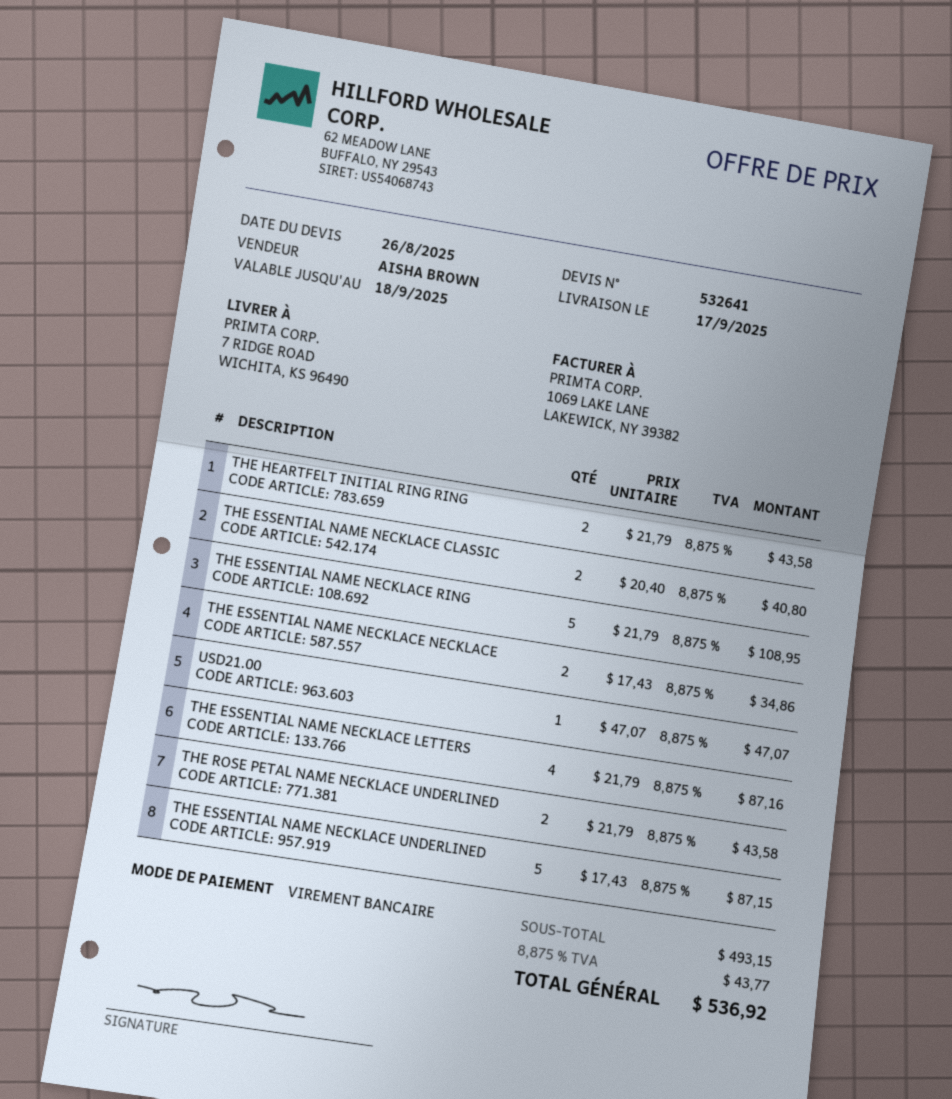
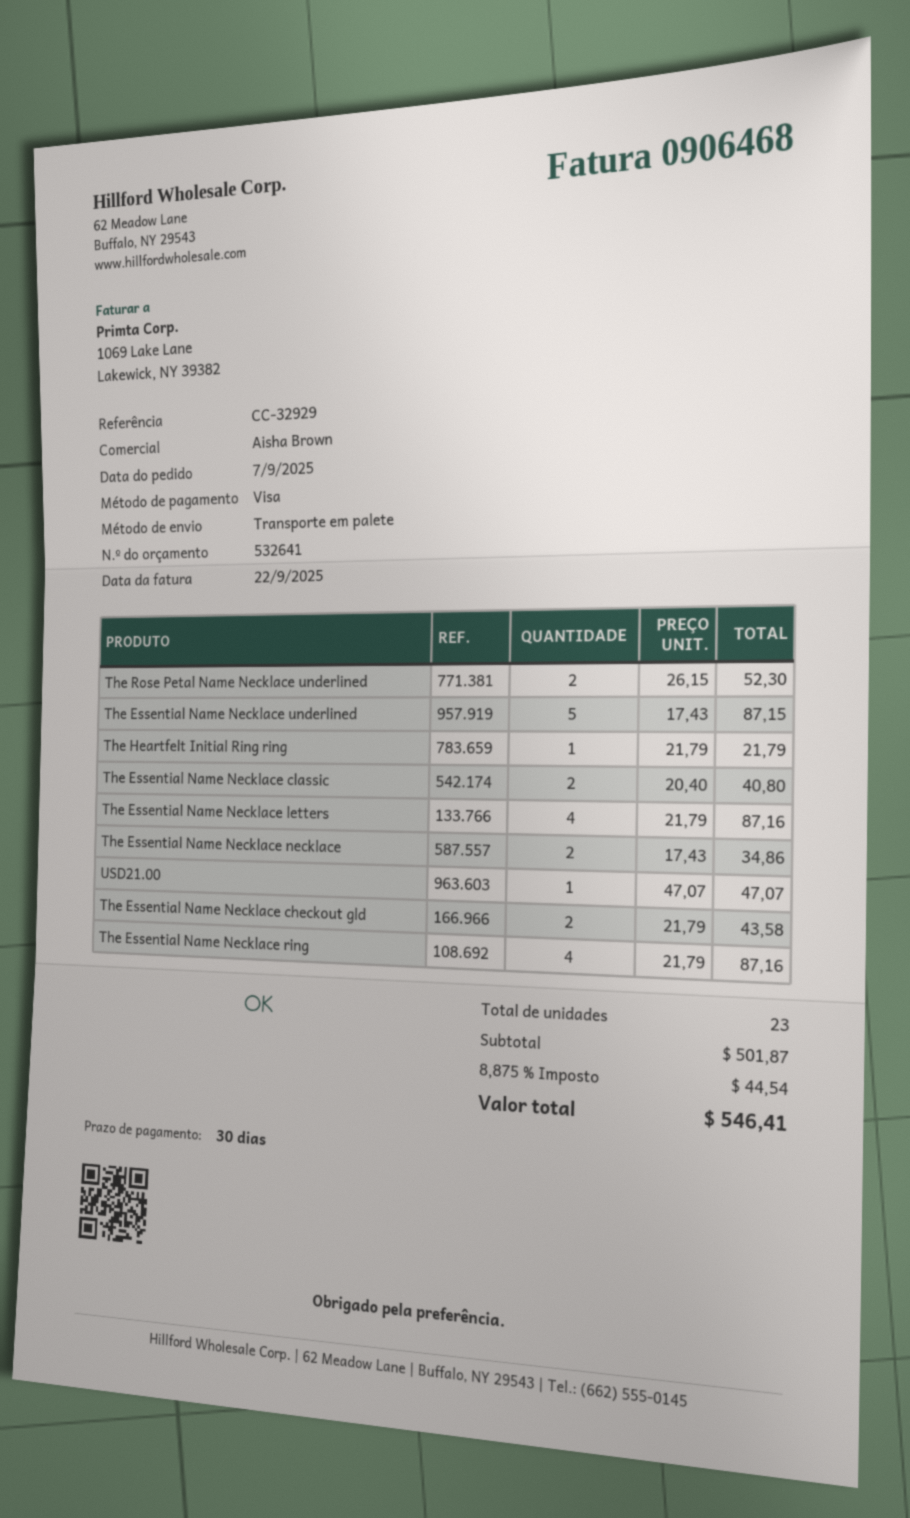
payment method: bank transfer -> Visa
THE HEARTFELT INITIAL RING RING: 2 x 21.79 = 43.58 -> 1 x 21.79 = 21.79
THE ESSENTIAL NAME NECKLACE RING: 5 x 21.79 = 108.95 -> 4 x 21.79 = 87.16
THE ROSE PETAL NAME NECKLACE UNDERLINED: 2 x 21.79 = 43.58 -> 2 x 26.15 = 52.30
The Essential Name Necklace checkout gld: none -> 2 x 21.79 = 43.58
subtotal: 493.15 -> 501.87
tax: 8.875% = 43.77 -> 8.875% = 44.54
total: 536.92 -> 546.41

